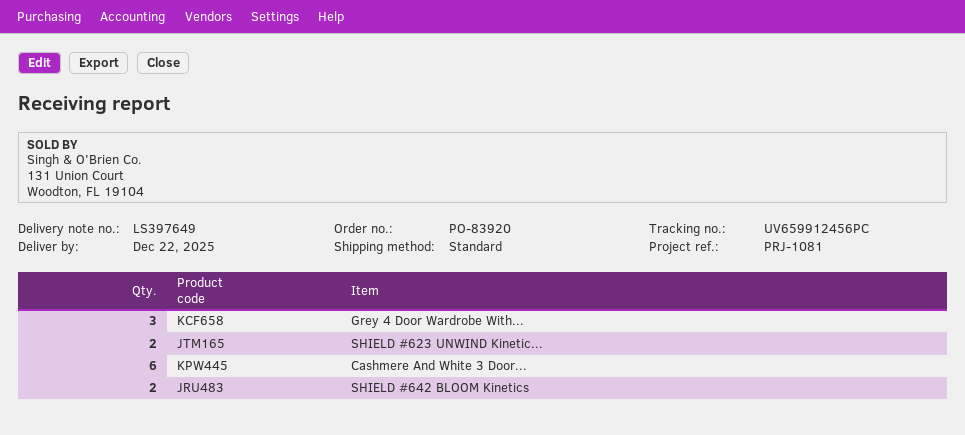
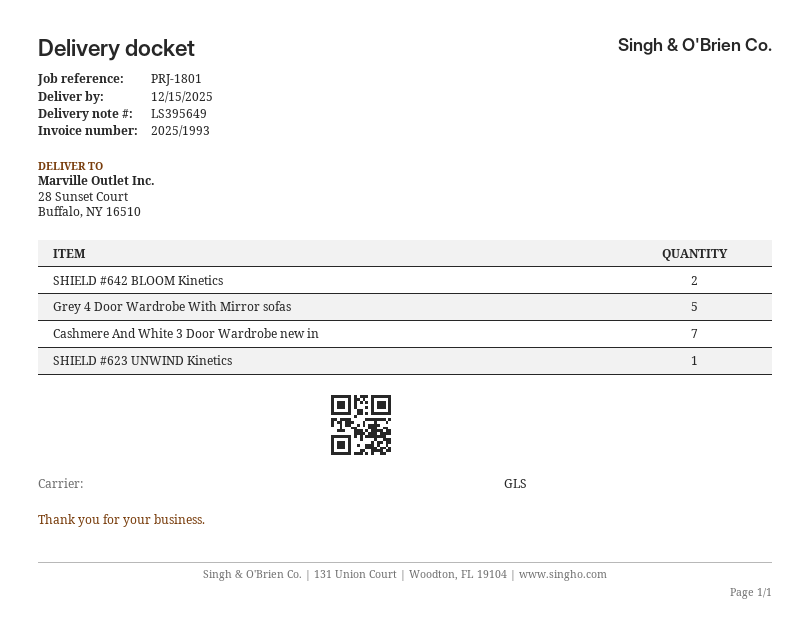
delivery note number: LS397649 -> LS395649
delivery date: 2025-12-22 -> 2025-12-15
reference: PRJ-1081 -> PRJ-1801
shipping method: standard -> GLS
Grey 4 Door Wardrobe With...: 3 -> 5
SHIELD #623 UNWIND Kinetic...: 2 -> 1
Cashmere And White 3 Door...: 6 -> 7

